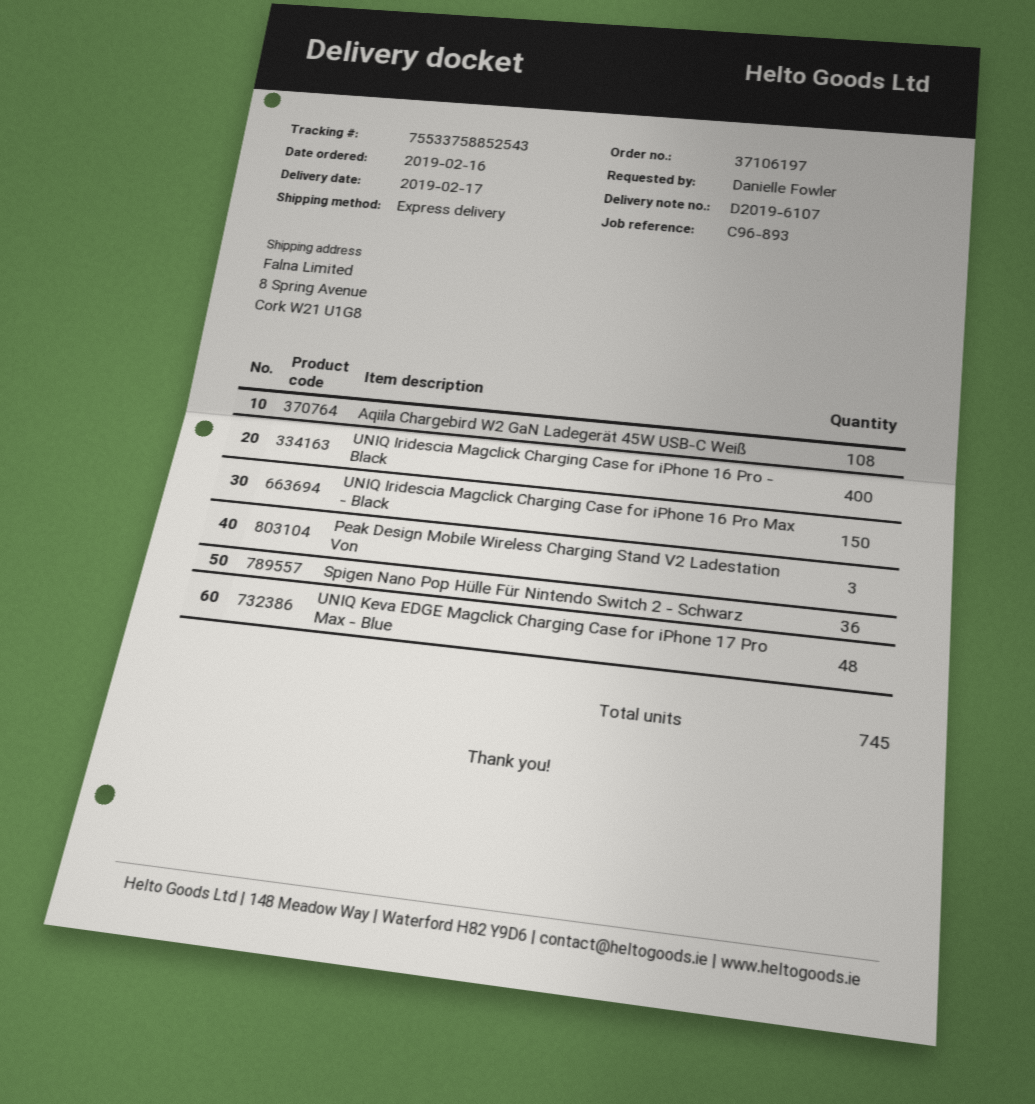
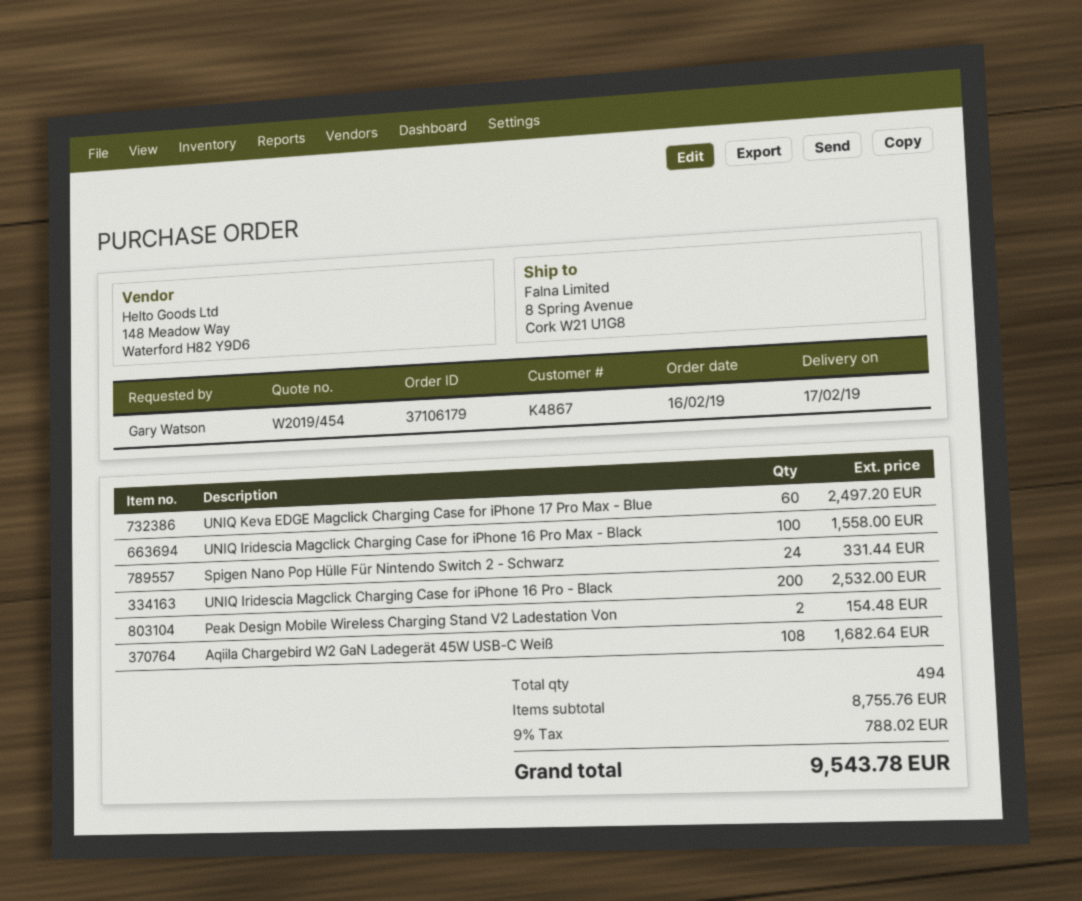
order number: 37106197 -> 37106179
ordered by: Danielle Fowler -> Gary Watson
UNIQ Iridescia Magclick Charging Case for iPhone 16 Pro - Black: 400 -> 200
UNIQ Iridescia Magclick Charging Case for iPhone 16 Pro Max - Black: 150 -> 100
Peak Design Mobile Wireless Charging Stand V2 Ladestation Von: 3 -> 2
Spigen Nano Pop Hülle Für Nintendo Switch 2 - Schwarz: 36 -> 24
UNIQ Keva EDGE Magclick Charging Case for iPhone 17 Pro Max - Blue: 48 -> 60
total quantity: 745 -> 494

